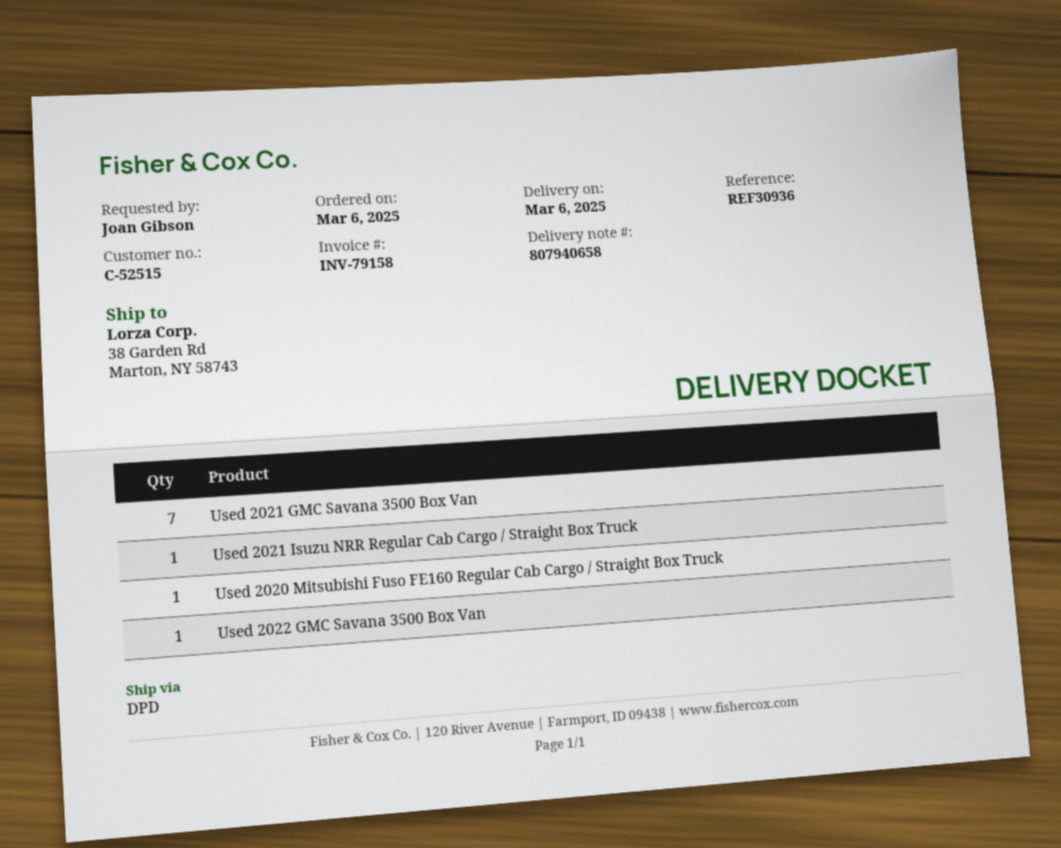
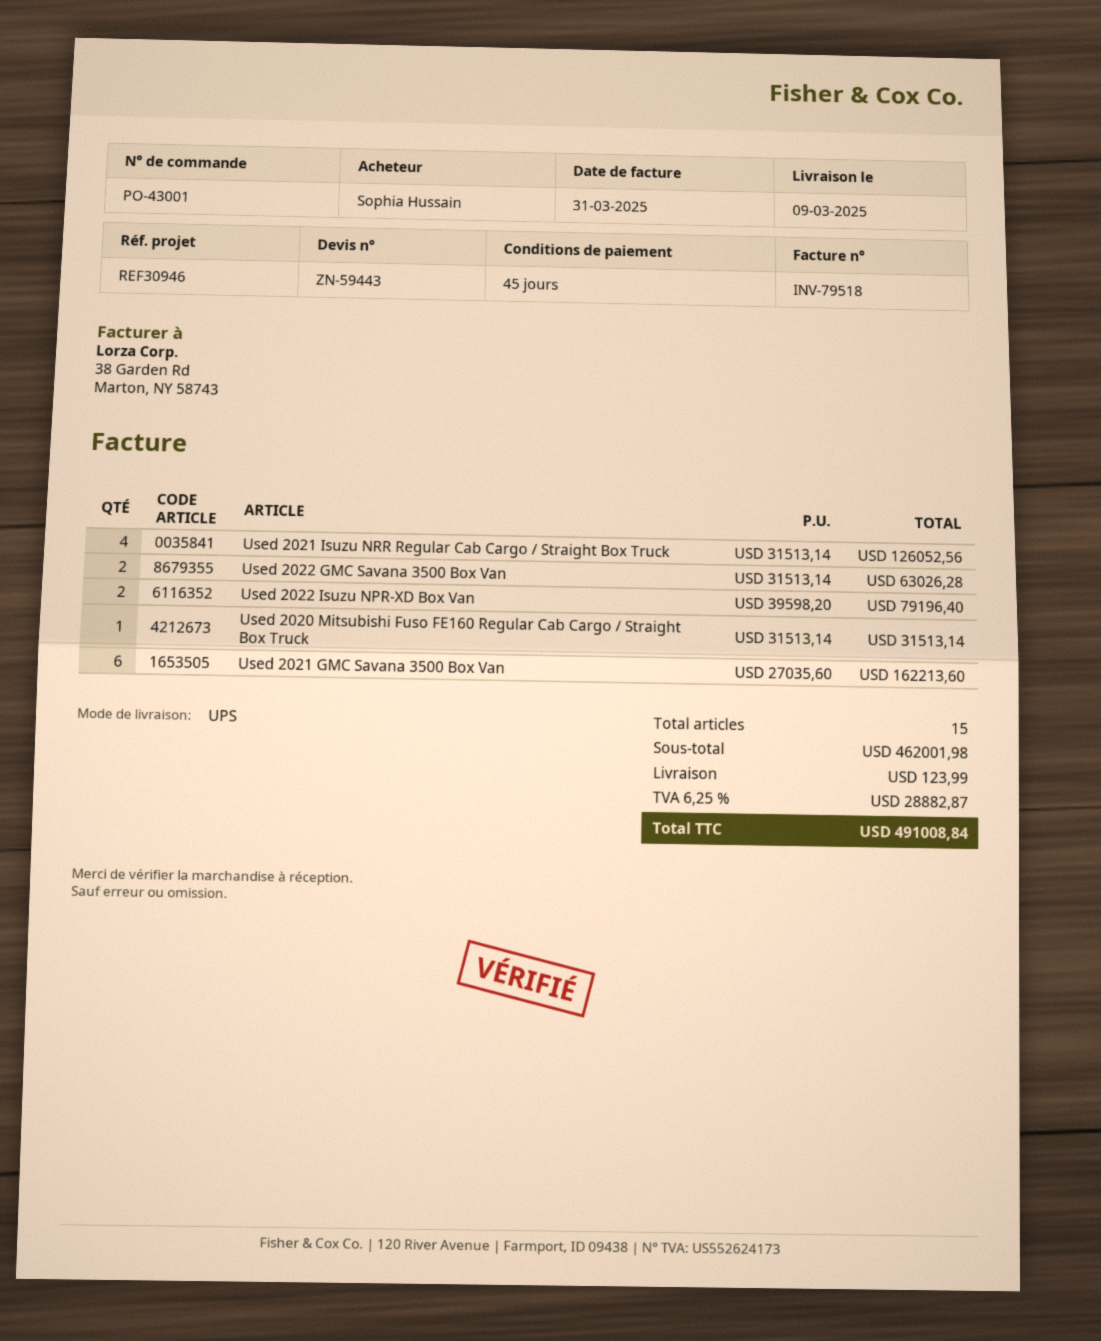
delivery date: 2025-03-06 -> 2025-03-09
invoice number: INV-79158 -> INV-79518
reference: REF30936 -> REF30946
ordered by: Joan Gibson -> Sophia Hussain
shipping method: DPD -> UPS
Used 2021 GMC Savana 3500 Box Van: 7 -> 6
Used 2021 Isuzu NRR Regular Cab Cargo / Straight Box Truck: 1 -> 4
Used 2022 GMC Savana 3500 Box Van: 1 -> 2
Used 2022 Isuzu NPR-XD Box Van: none -> 2

